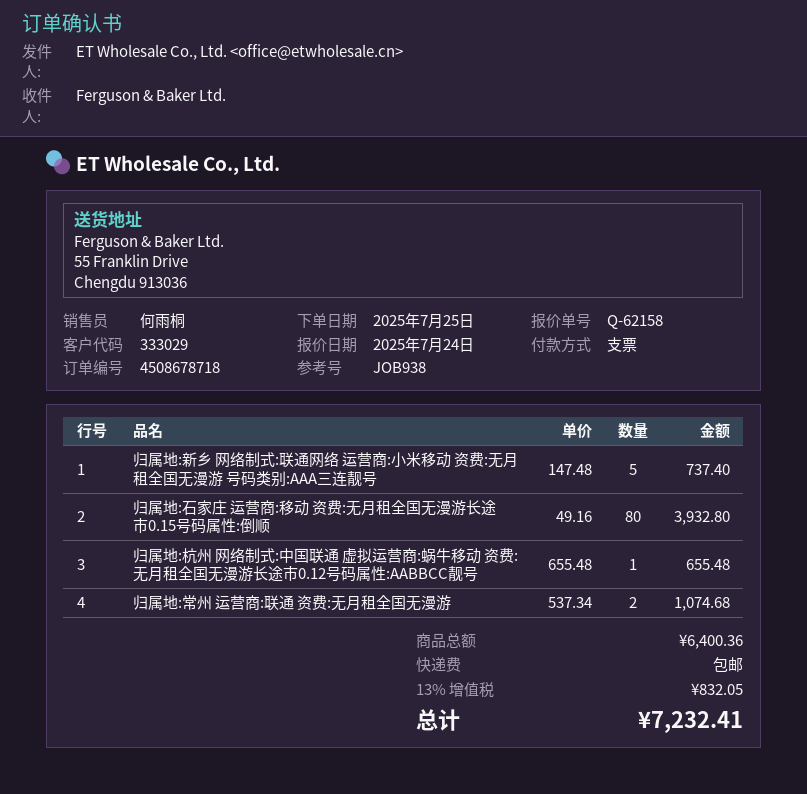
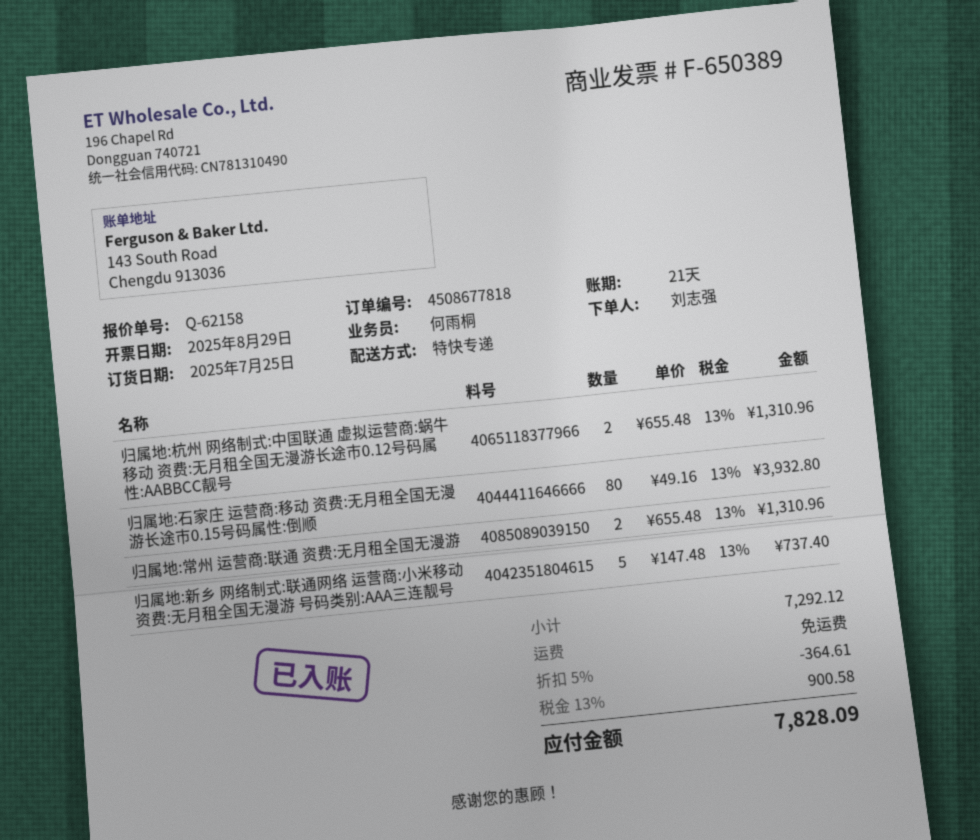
order number: 4508678718 -> 4508677818
归属地:杭州 网络制式:中国联通 虚拟运营商:蜗牛移动 资费:无月租全国无漫游长途市0.12号码属性:AABBCC靓号: 1 x 655.48 = 655.48 -> 2 x 655.48 = 1310.96
归属地:常州 运营商:联通 资费:无月租全国无漫游: 2 x 537.34 = 1074.68 -> 2 x 655.48 = 1310.96
subtotal: 6400.36 -> 7292.12
discount: none -> 5% = 364.61
tax: 13% = 832.05 -> 13% = 900.58
total: 7232.41 -> 7828.09

